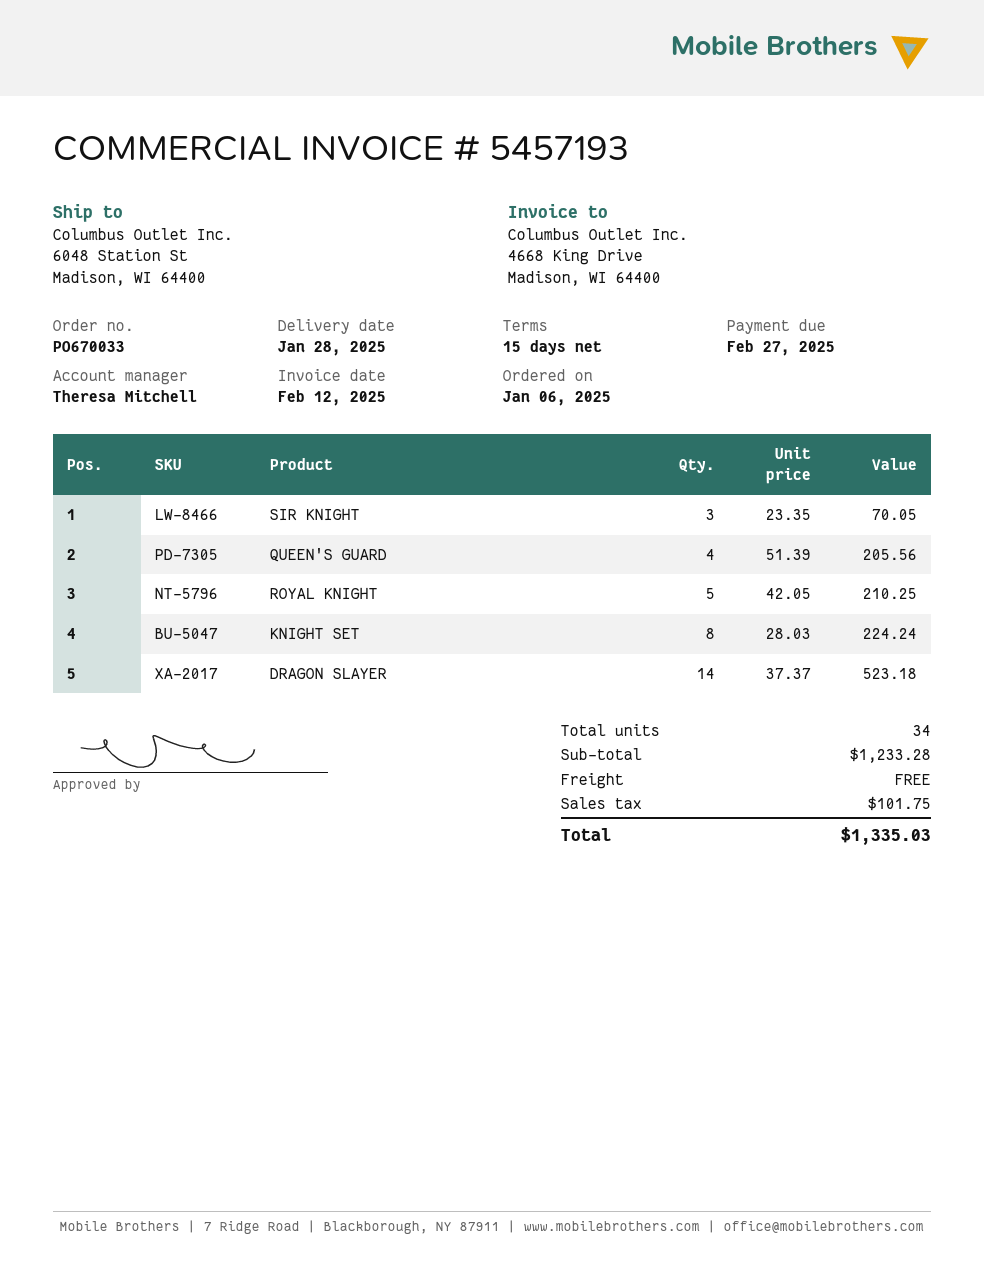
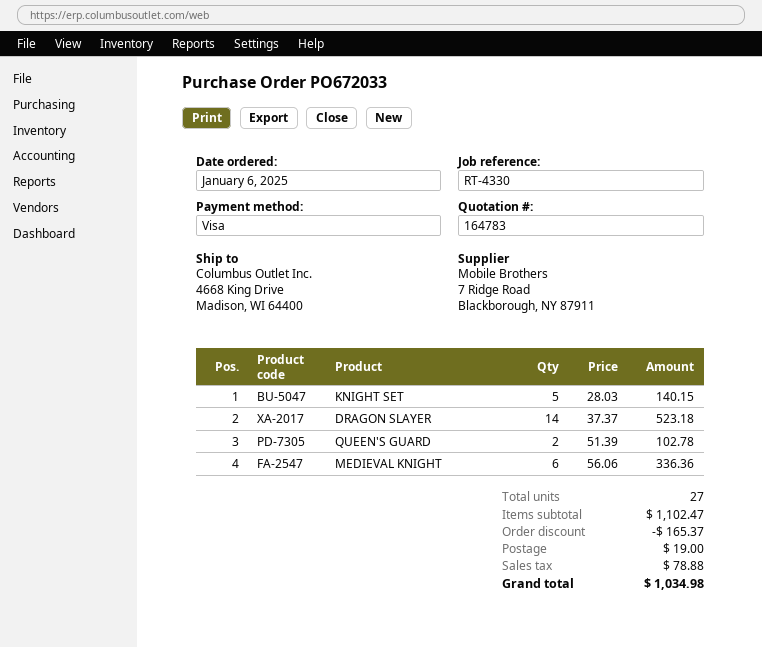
order number: PO670033 -> PO672033
ship to: 6048 Station St, Madison, WI 64400 -> 4668 King Drive, Madison, WI 64400
SIR KNIGHT: 3 x 23.35 = 70.05 -> none
QUEEN'S GUARD: 4 x 51.39 = 205.56 -> 2 x 51.39 = 102.78
ROYAL KNIGHT: 5 x 42.05 = 210.25 -> none
KNIGHT SET: 8 x 28.03 = 224.24 -> 5 x 28.03 = 140.15
MEDIEVAL KNIGHT: none -> 6 x 56.06 = 336.36
total quantity: 34 -> 27
subtotal: 1233.28 -> 1102.47
discount: none -> 165.37
shipping: 0.00 -> 19.00
tax: 101.75 -> 78.88
total: 1335.03 -> 1034.98

